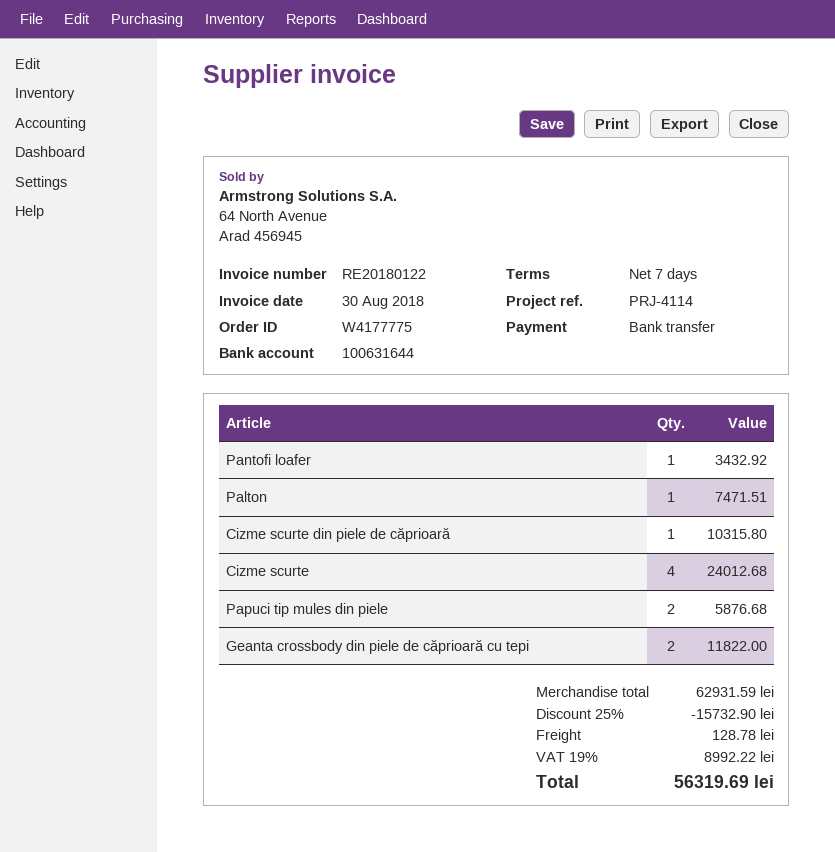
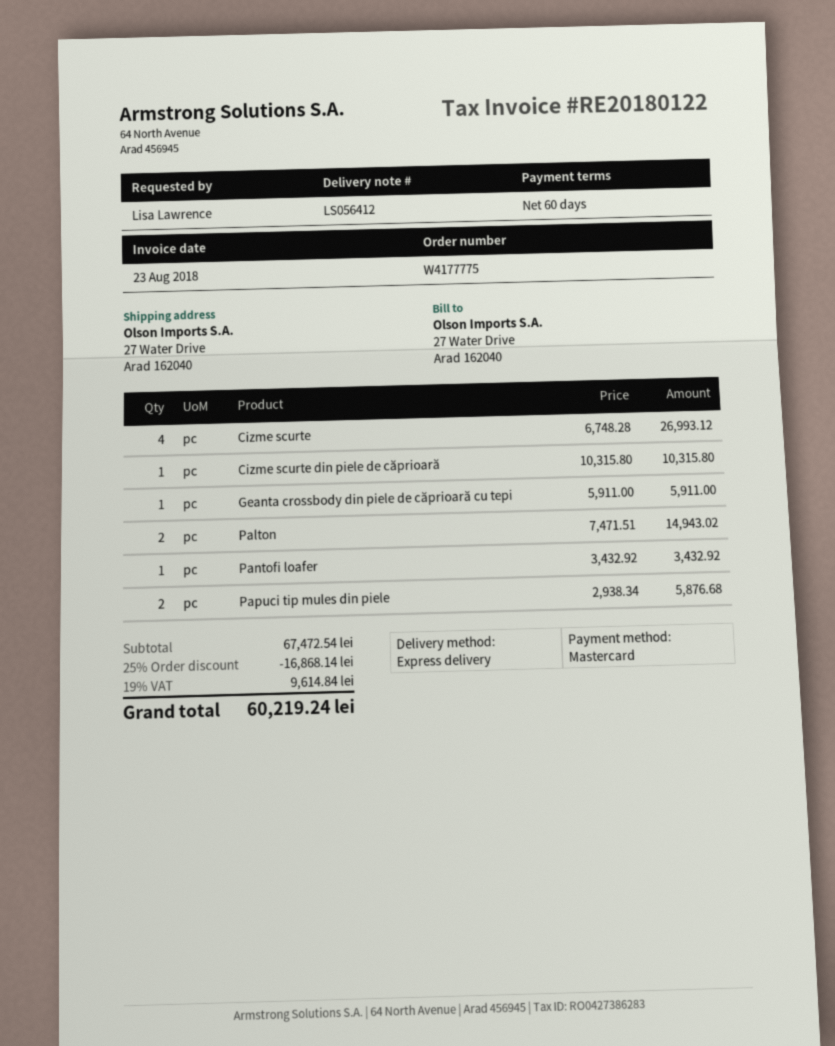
invoice date: 2018-08-30 -> 2018-08-23
payment terms: 7 days -> 60 days
payment method: bank transfer -> Mastercard
Palton: 1 for 7471.51 -> 2 for 14943.02
Cizme scurte: 4 for 24012.68 -> 4 for 26993.12
Geanta crossbody din piele de căprioară cu tepi: 2 for 11822.00 -> 1 for 5911.00
subtotal: 62931.59 -> 67472.54
discount: 25% = 15732.90 -> 25% = 16868.14
shipping: 128.78 -> none
tax: 19% = 8992.22 -> 19% = 9614.84
total: 56319.69 -> 60219.24

